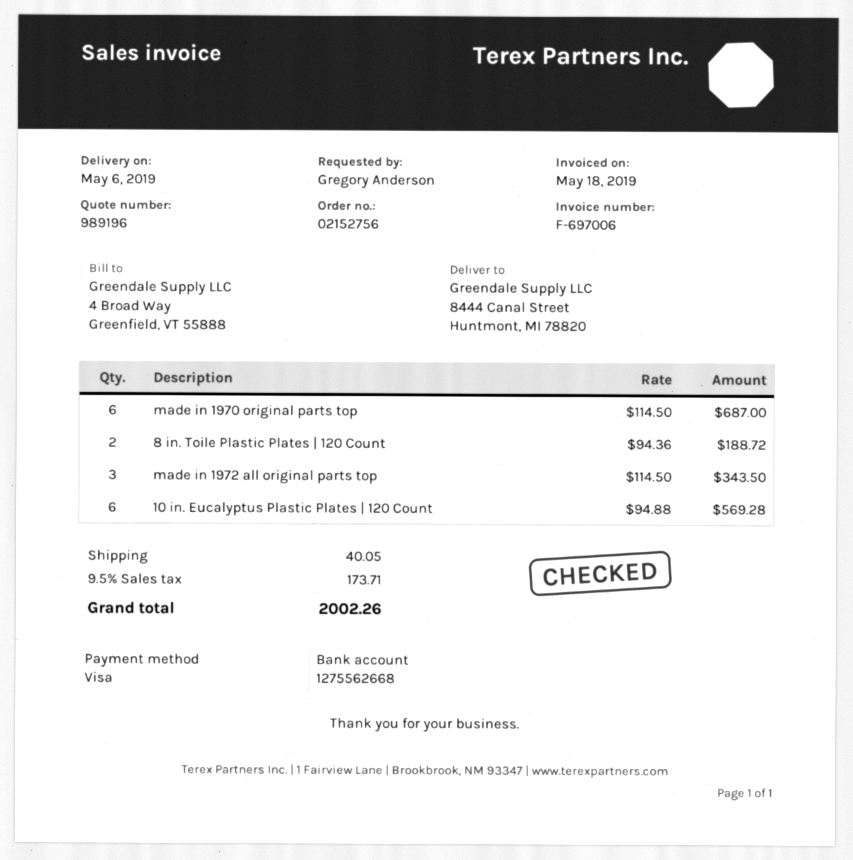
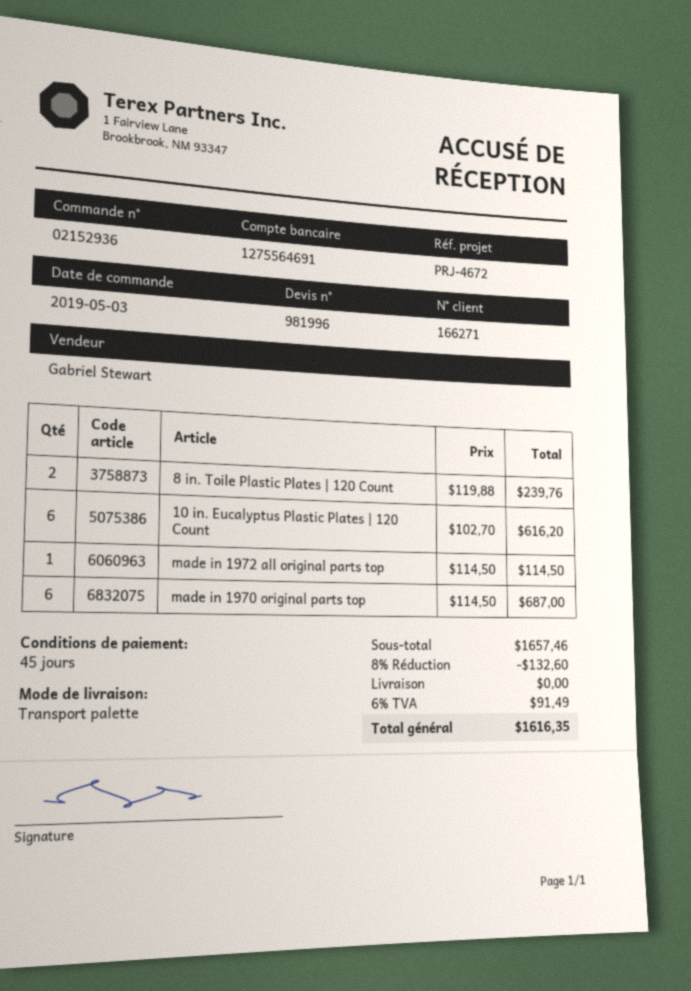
quote number: 989196 -> 981996
order number: 02152756 -> 02152936
bank account: 1275562668 -> 1275564691
8 in. Toile Plastic Plates | 120 Count: 2 x 94.36 = 188.72 -> 2 x 119.88 = 239.76
made in 1972 all original parts top: 3 x 114.50 = 343.50 -> 1 x 114.50 = 114.50
10 in. Eucalyptus Plastic Plates | 120 Count: 6 x 94.88 = 569.28 -> 6 x 102.70 = 616.20
discount: none -> 8% = 132.60
shipping: 40.05 -> 0.00
tax: 9.5% = 173.71 -> 6% = 91.49
total: 2002.26 -> 1616.35

